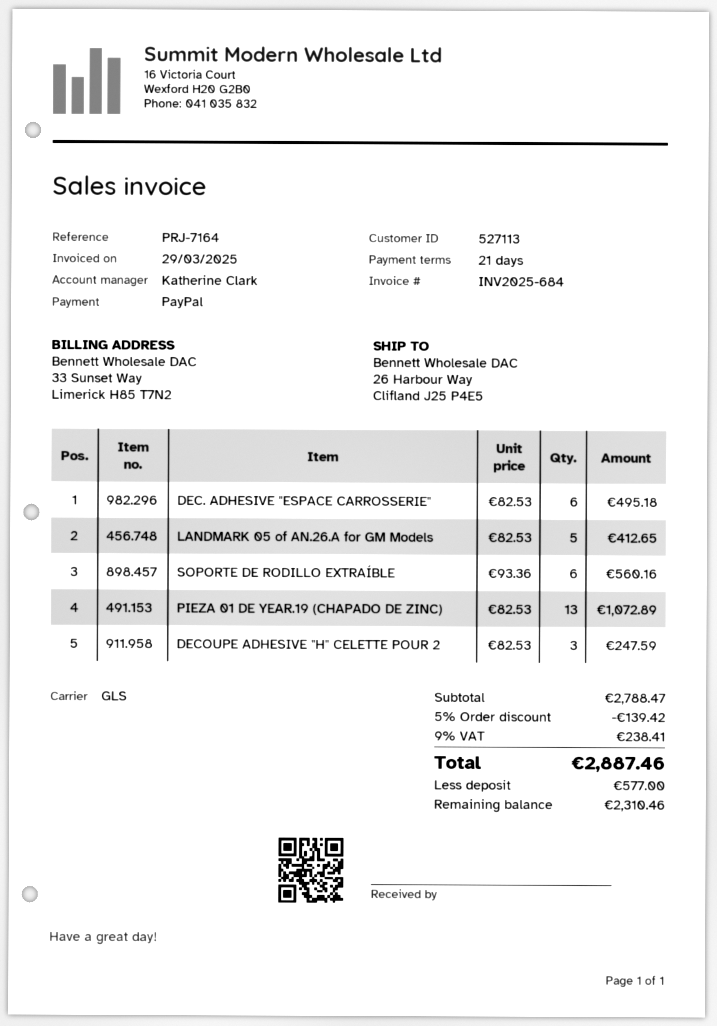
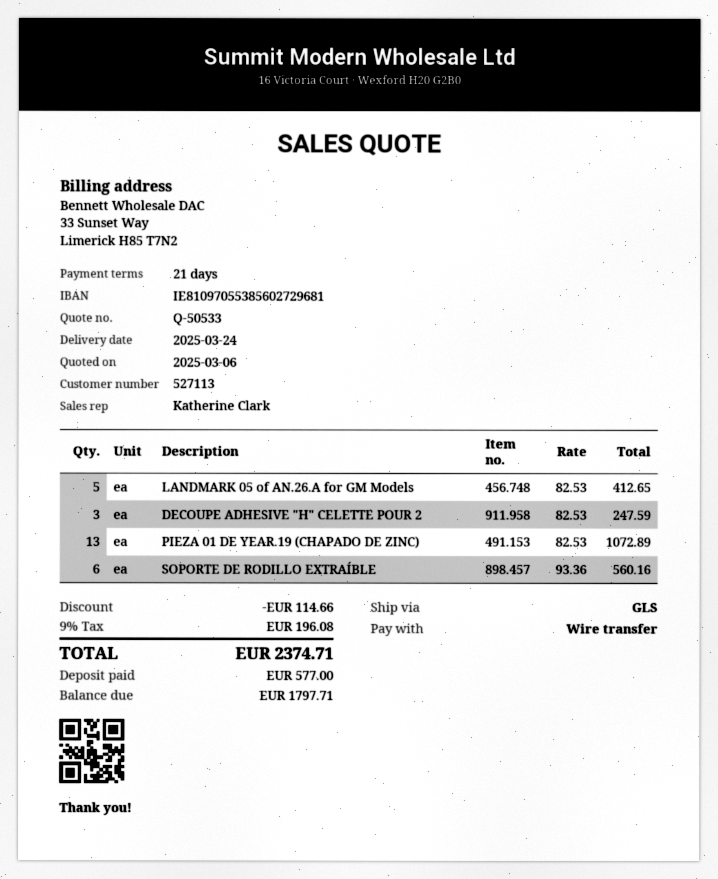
payment method: PayPal -> bank transfer
DEC. ADHESIVE "ESPACE CARROSSERIE": 6 x 82.53 = 495.18 -> none
discount: 139.42 -> 114.66
tax: 9% = 238.41 -> 9% = 196.08
total: 2887.46 -> 2374.71
balance: 2310.46 -> 1797.71

